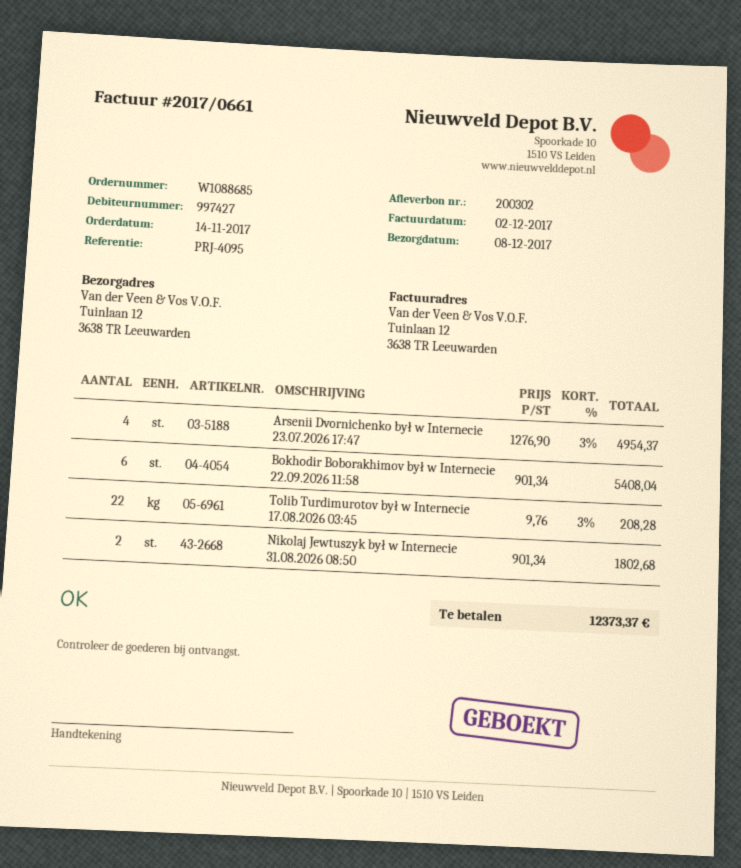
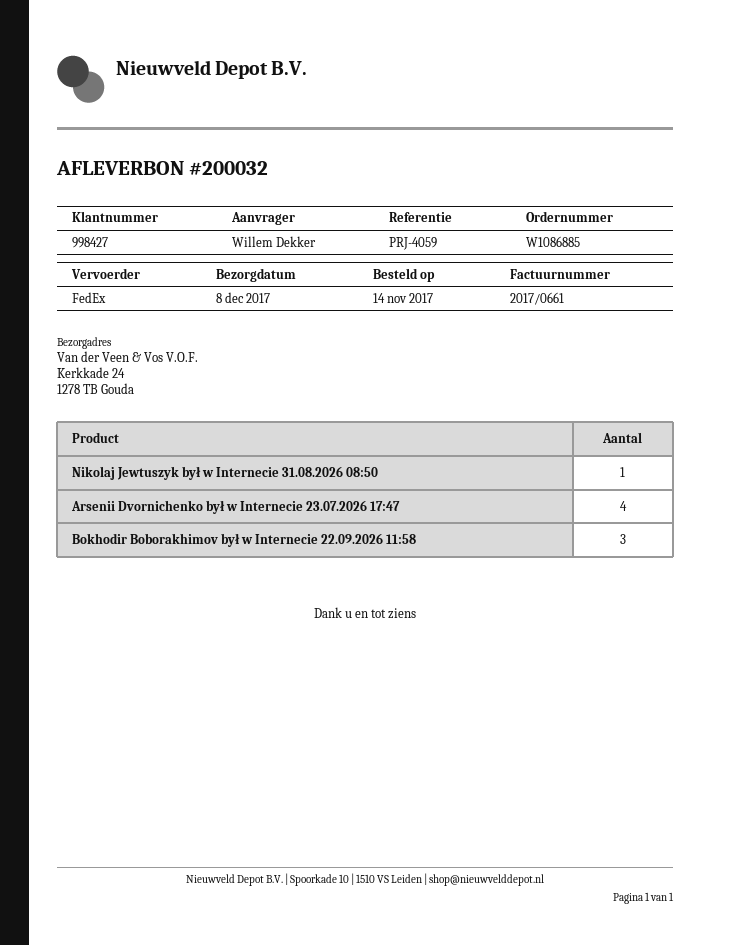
order number: W1088685 -> W1086885
delivery note number: 200302 -> 200032
customer number: 997427 -> 998427
reference: PRJ-4095 -> PRJ-4059
ship to: Tuinlaan 12, 3638 TR Leeuwarden -> Kerkkade 24, 1278 TB Gouda
Bokhodir Boborakhimov był w Internecie 22.09.2026 11:58: 6 -> 3
Tolib Turdimurotov był w Internecie 17.08.2026 03:45: 22 -> none
Nikolaj Jewtuszyk był w Internecie 31.08.2026 08:50: 2 -> 1

